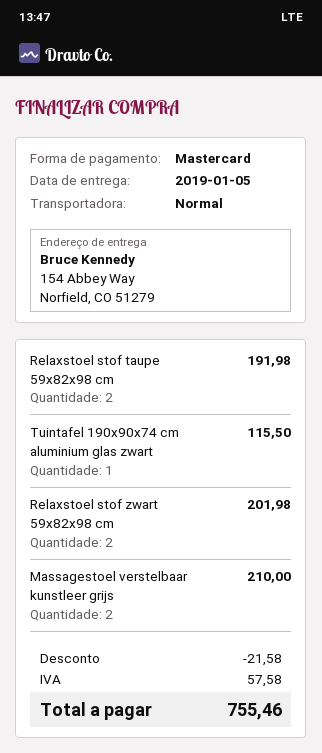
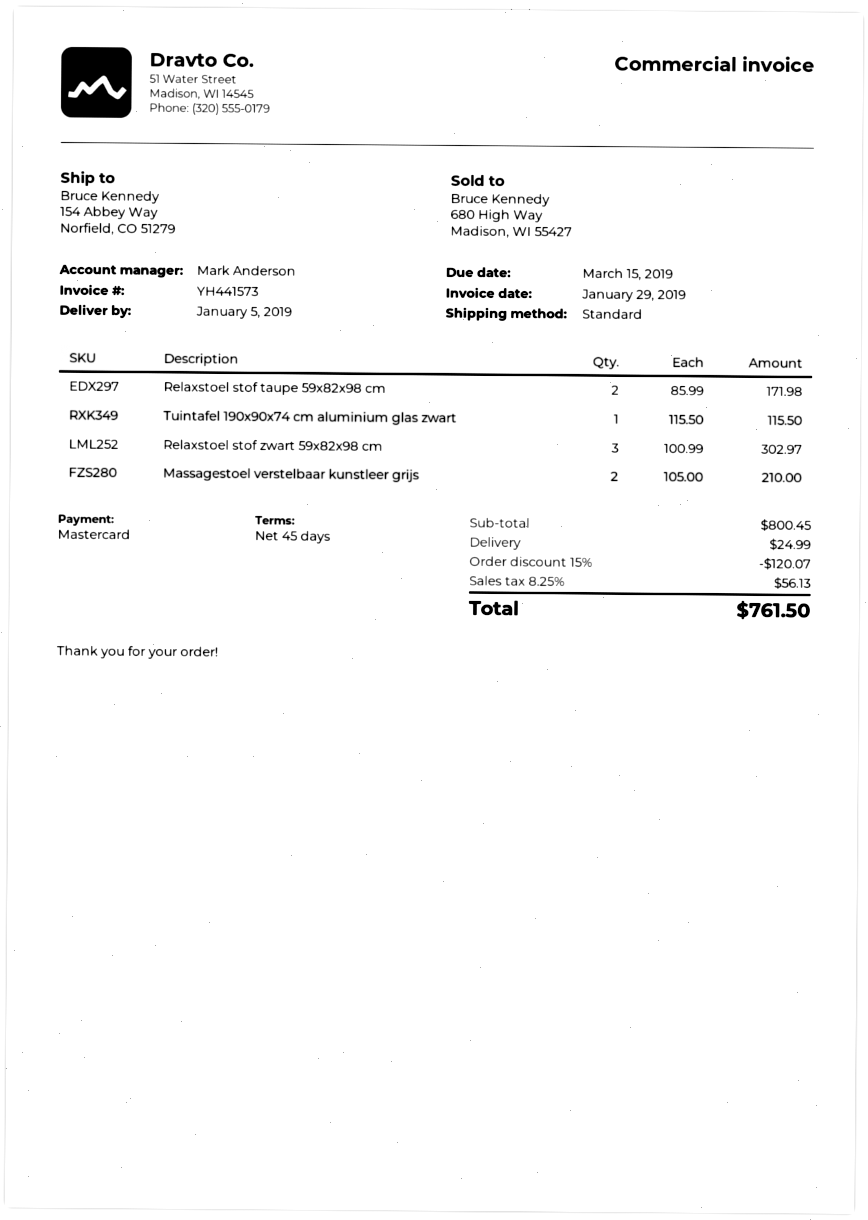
Relaxstoel stof taupe 59x82x98 cm: 2 for 191.98 -> 2 for 171.98
Relaxstoel stof zwart 59x82x98 cm: 2 for 201.98 -> 3 for 302.97
discount: 21.58 -> 120.07
shipping: none -> 24.99
tax: 57.58 -> 56.13
total: 755.46 -> 761.50

